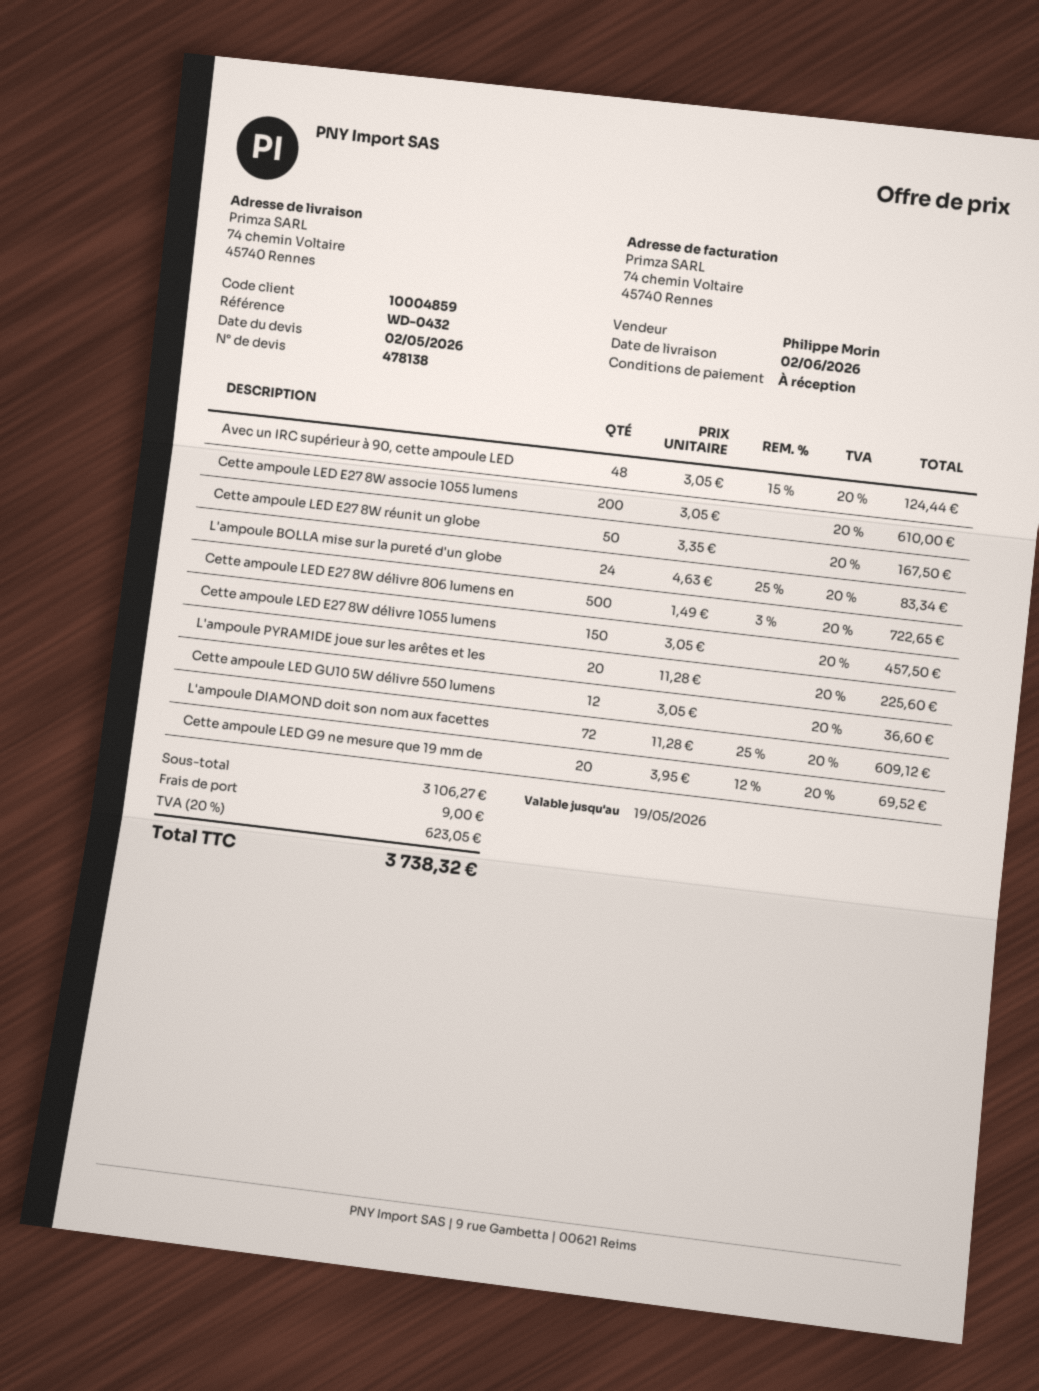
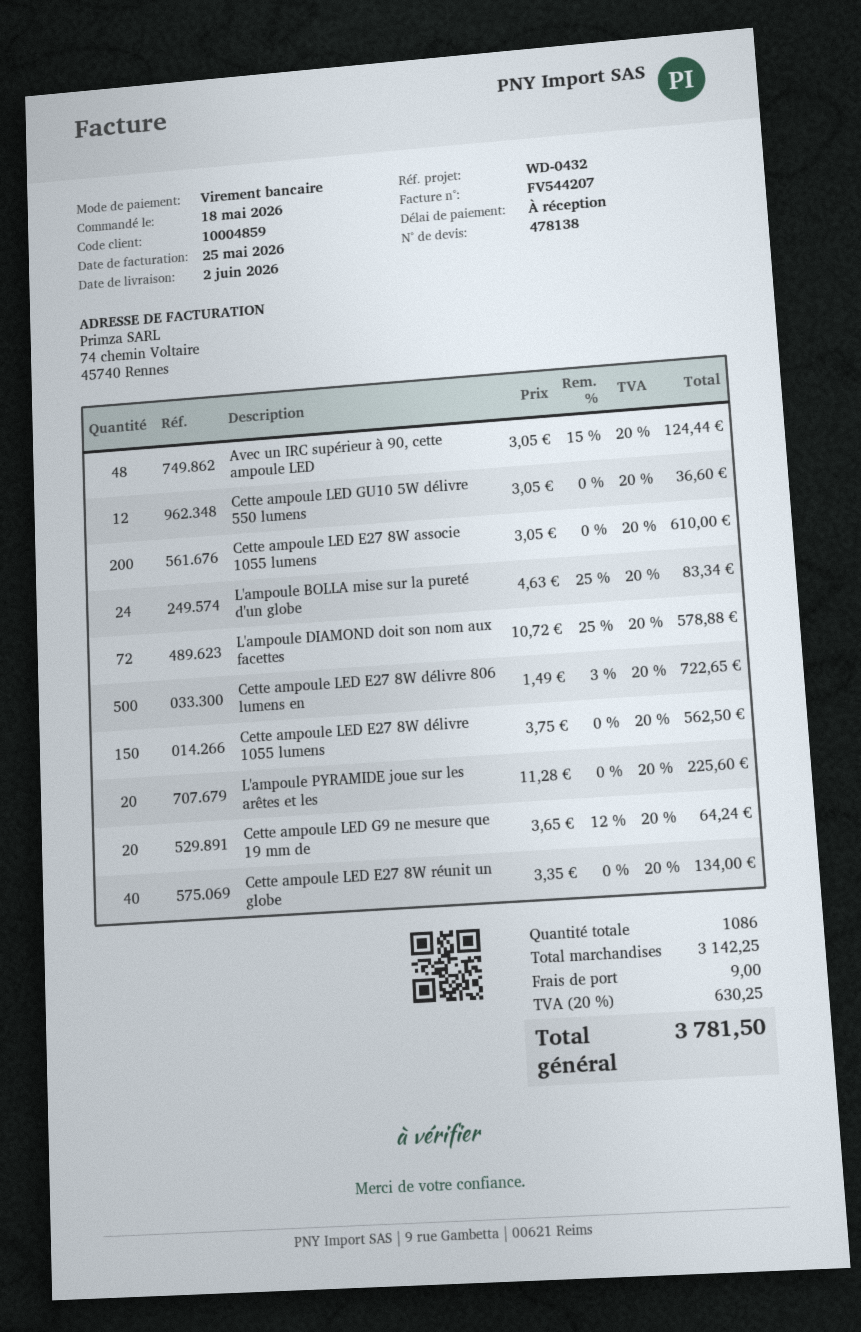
Cette ampoule LED E27 8W réunit un globe: 50 x 3.35 = 167.50 -> 40 x 3.35 = 134.00
Cette ampoule LED E27 8W délivre 1055 lumens: 150 x 3.05 = 457.50 -> 150 x 3.75 = 562.50
L'ampoule DIAMOND doit son nom aux facettes: 72 x 11.28 - 25% = 609.12 -> 72 x 10.72 - 25% = 578.88
Cette ampoule LED G9 ne mesure que 19 mm de: 20 x 3.95 - 12% = 69.52 -> 20 x 3.65 - 12% = 64.24
subtotal: 3106.27 -> 3142.25
tax: 20% = 623.05 -> 20% = 630.25
total: 3738.32 -> 3781.50

